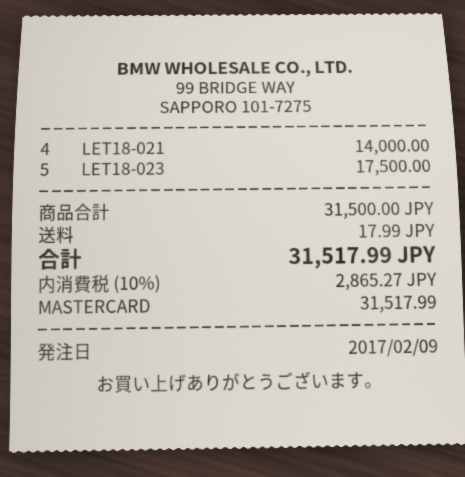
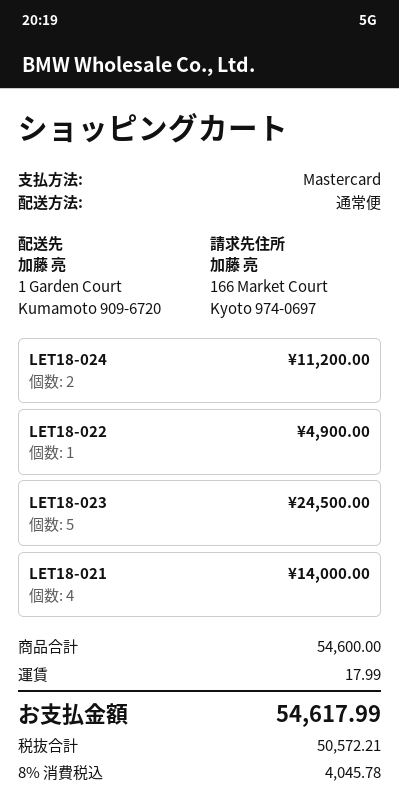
LET18-023: 5 for 17500.00 -> 5 for 24500.00
LET18-024: none -> 2 for 11200.00
LET18-022: none -> 1 for 4900.00
subtotal: 31500.00 -> 54600.00
tax: 10% = 2865.27 -> 8% = 4045.78
total: 31517.99 -> 54617.99

